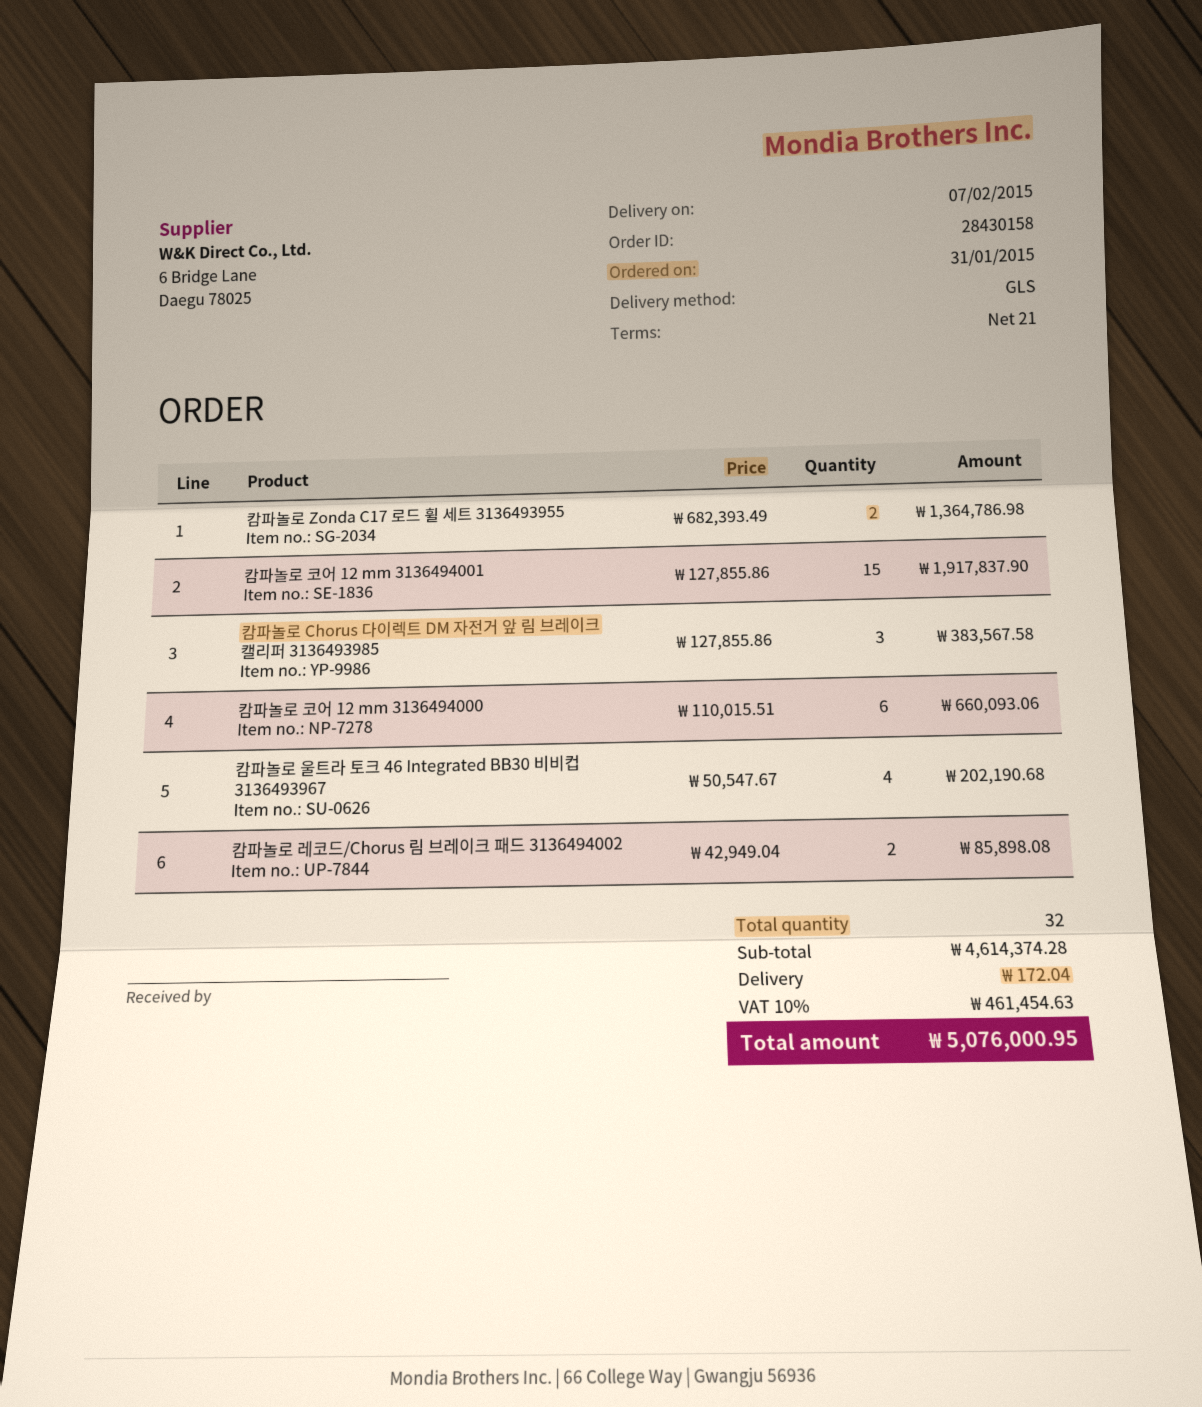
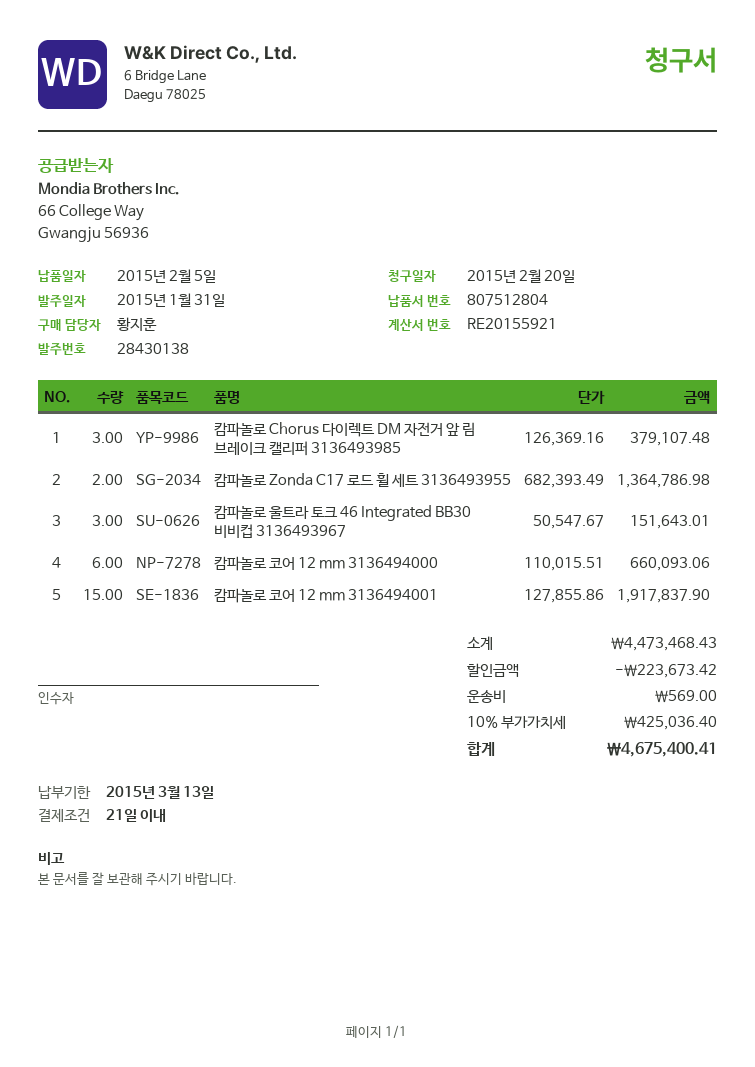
order number: 28430158 -> 28430138
delivery date: 2015-02-07 -> 2015-02-05
캄파놀로 Chorus 다이렉트 DM 자전거 앞 림 브레이크 캘리퍼 3136493985: 3 x 127855.86 = 383567.58 -> 3 x 126369.16 = 379107.48
캄파놀로 울트라 토크 46 Integrated BB30 비비컵 3136493967: 4 x 50547.67 = 202190.68 -> 3 x 50547.67 = 151643.01
캄파놀로 레코드/Chorus 림 브레이크 패드 3136494002: 2 x 42949.04 = 85898.08 -> none
subtotal: 4614374.28 -> 4473468.43
discount: none -> 223673.42
shipping: 172.04 -> 569.00
tax: 10% = 461454.63 -> 10% = 425036.40
total: 5076000.95 -> 4675400.41

